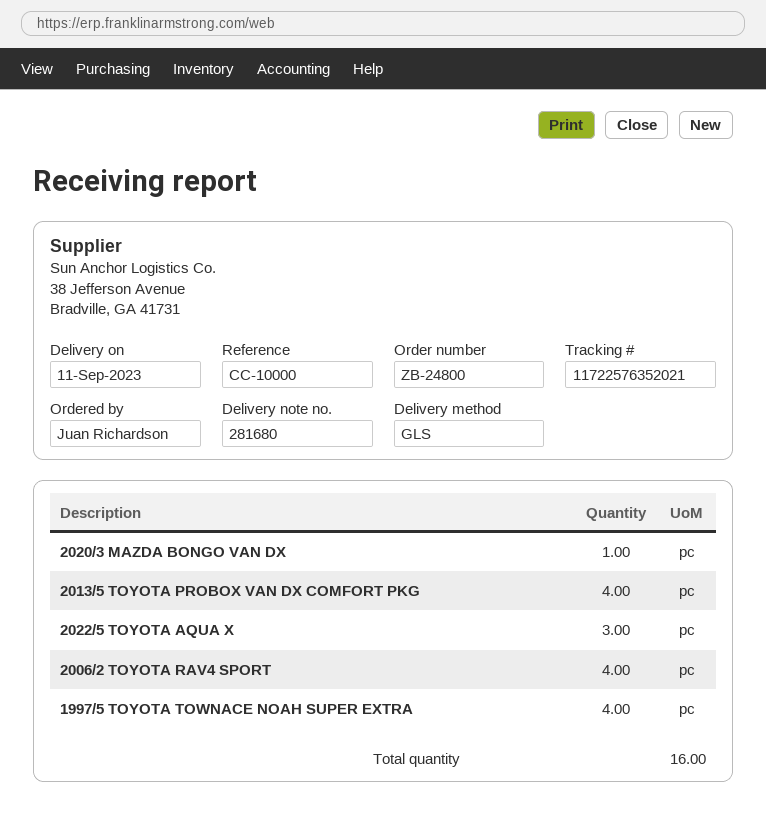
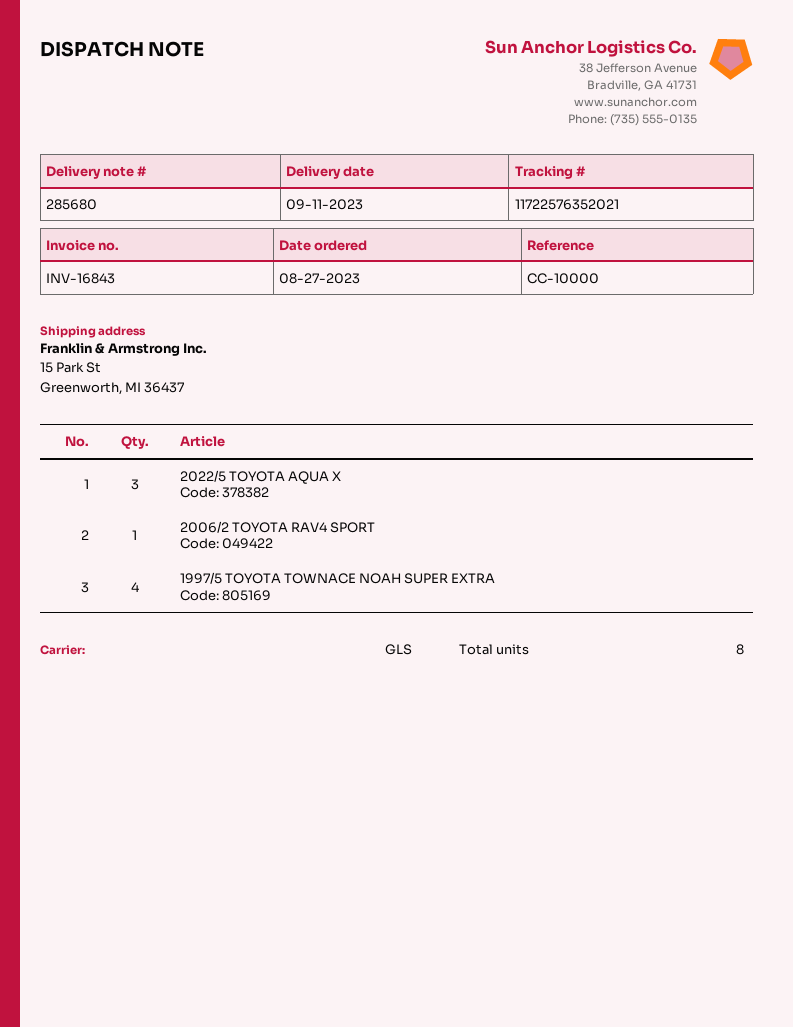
delivery note number: 281680 -> 285680
2020/3 MAZDA BONGO VAN DX: 1 -> none
2013/5 TOYOTA PROBOX VAN DX COMFORT PKG: 4 -> none
2006/2 TOYOTA RAV4 SPORT: 4 -> 1
total quantity: 16 -> 8

